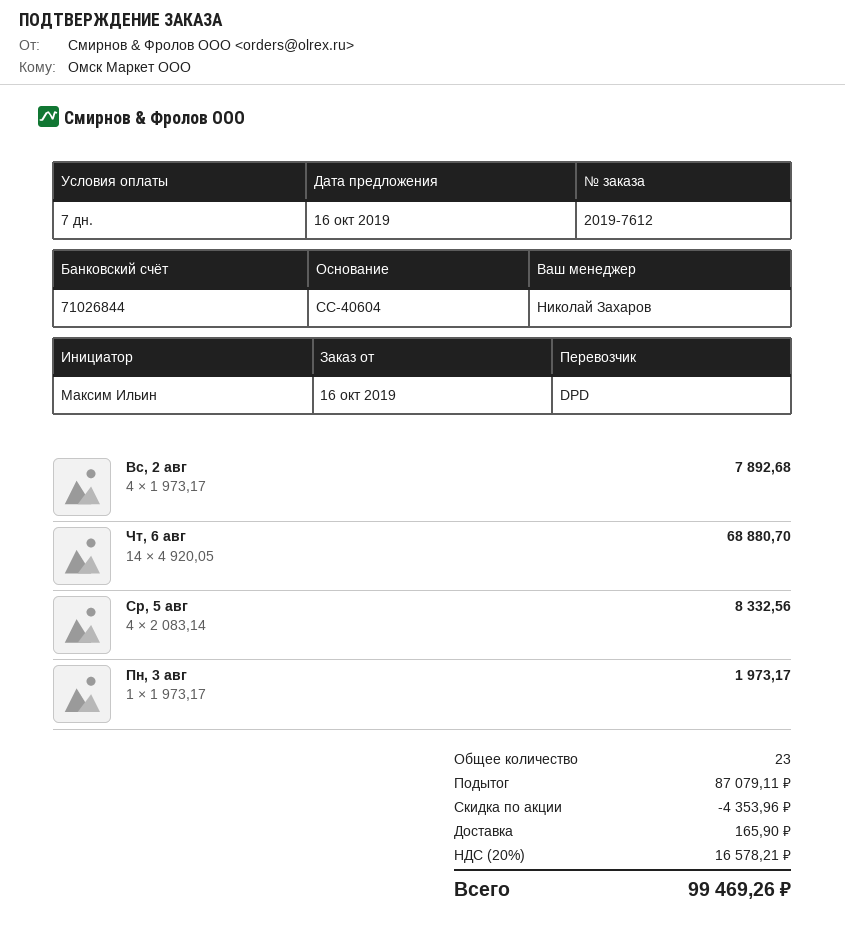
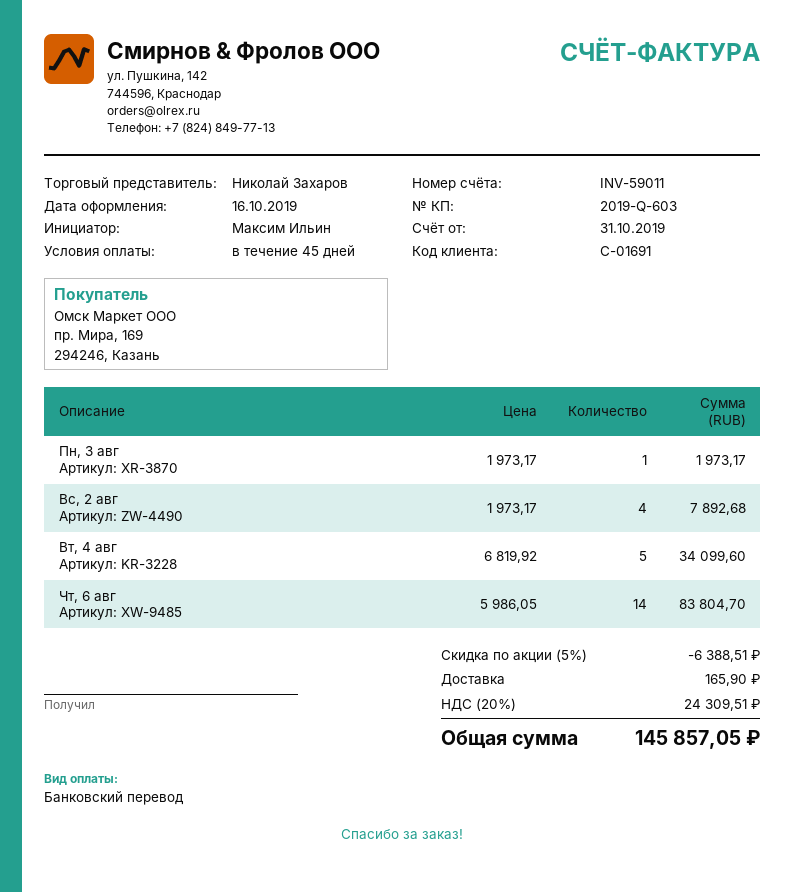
payment terms: 7 days -> 45 days
Чт, 6 авг: 14 x 4920.05 = 68880.70 -> 14 x 5986.05 = 83804.70
Ср, 5 авг: 4 x 2083.14 = 8332.56 -> none
Вт, 4 авг: none -> 5 x 6819.92 = 34099.60
discount: 4353.96 -> 6388.51
tax: 20% = 16578.21 -> 20% = 24309.51
total: 99469.26 -> 145857.05

